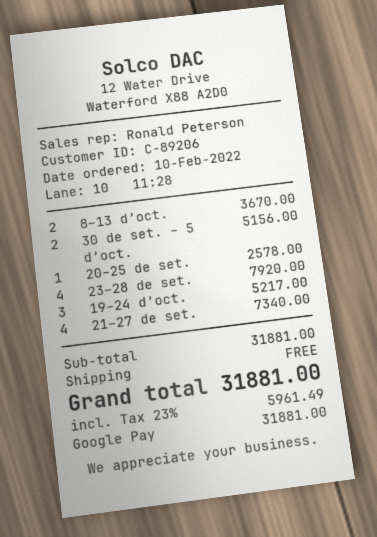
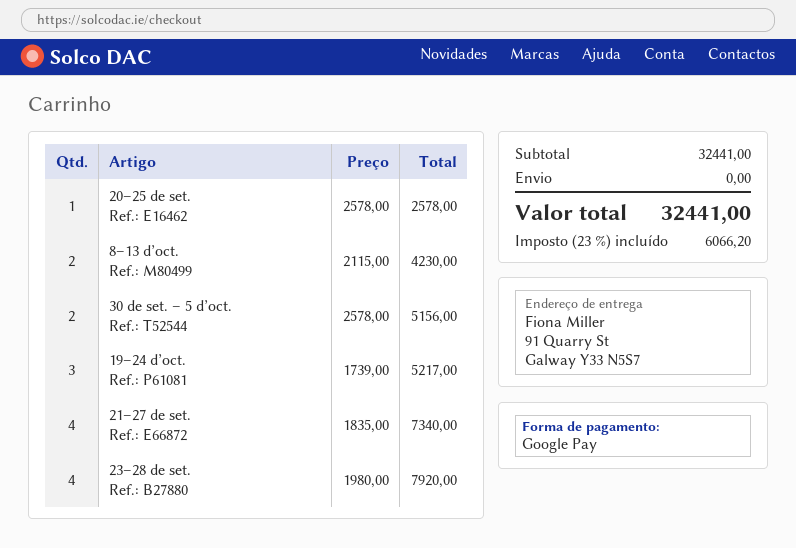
8–13 d’oct.: 2 for 3670.00 -> 2 for 4230.00
subtotal: 31881.00 -> 32441.00
tax: 23% = 5961.49 -> 23% = 6066.20
total: 31881.00 -> 32441.00

